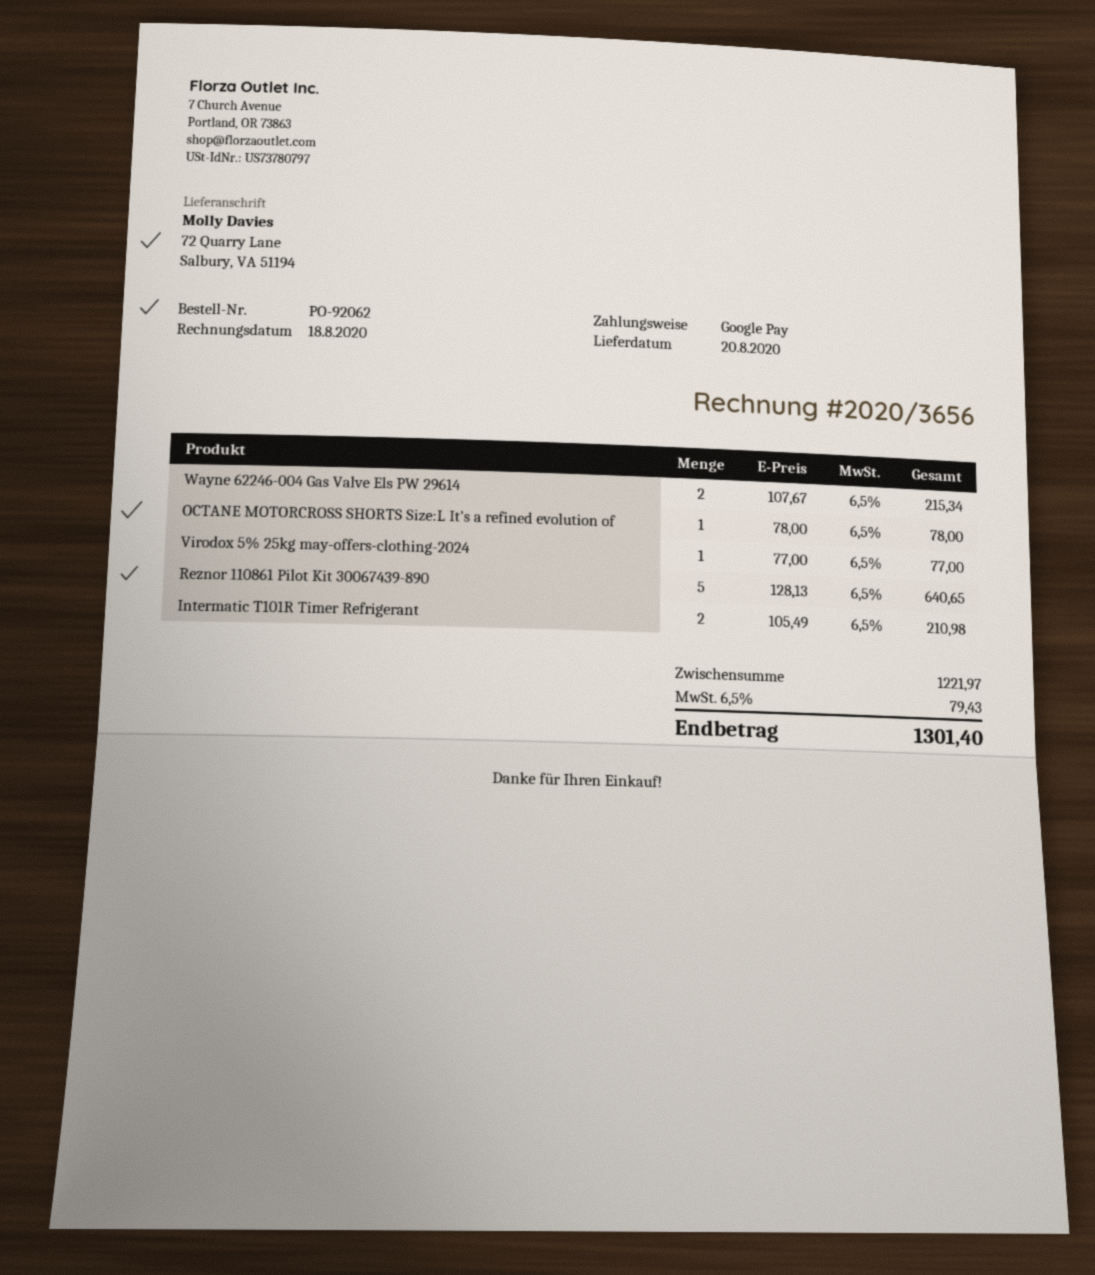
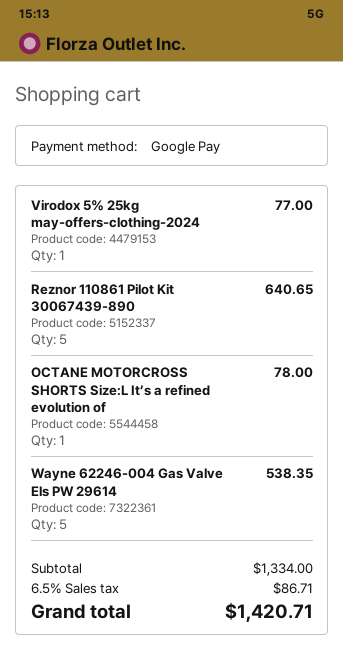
Wayne 62246-004 Gas Valve Els PW 29614: 2 for 215.34 -> 5 for 538.35
Intermatic T101R Timer Refrigerant: 2 for 210.98 -> none
subtotal: 1221.97 -> 1334.00
tax: 6.5% = 79.43 -> 6.5% = 86.71
total: 1301.40 -> 1420.71

